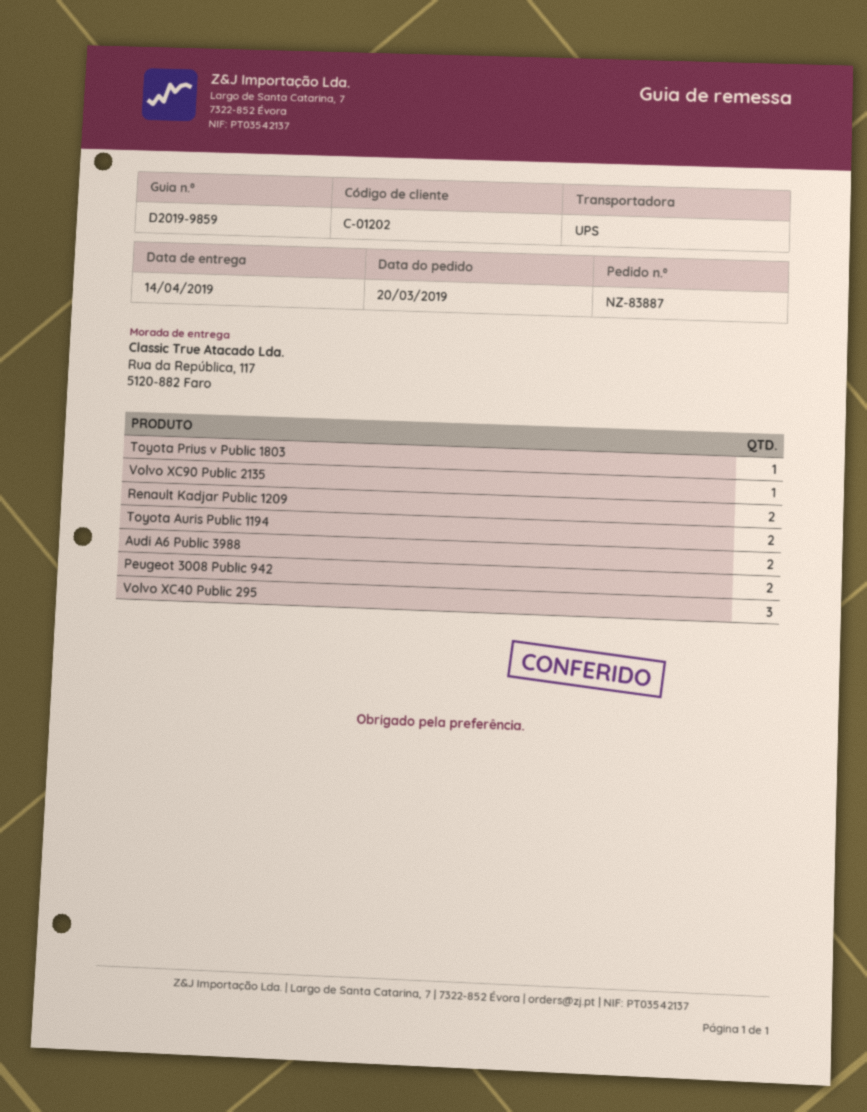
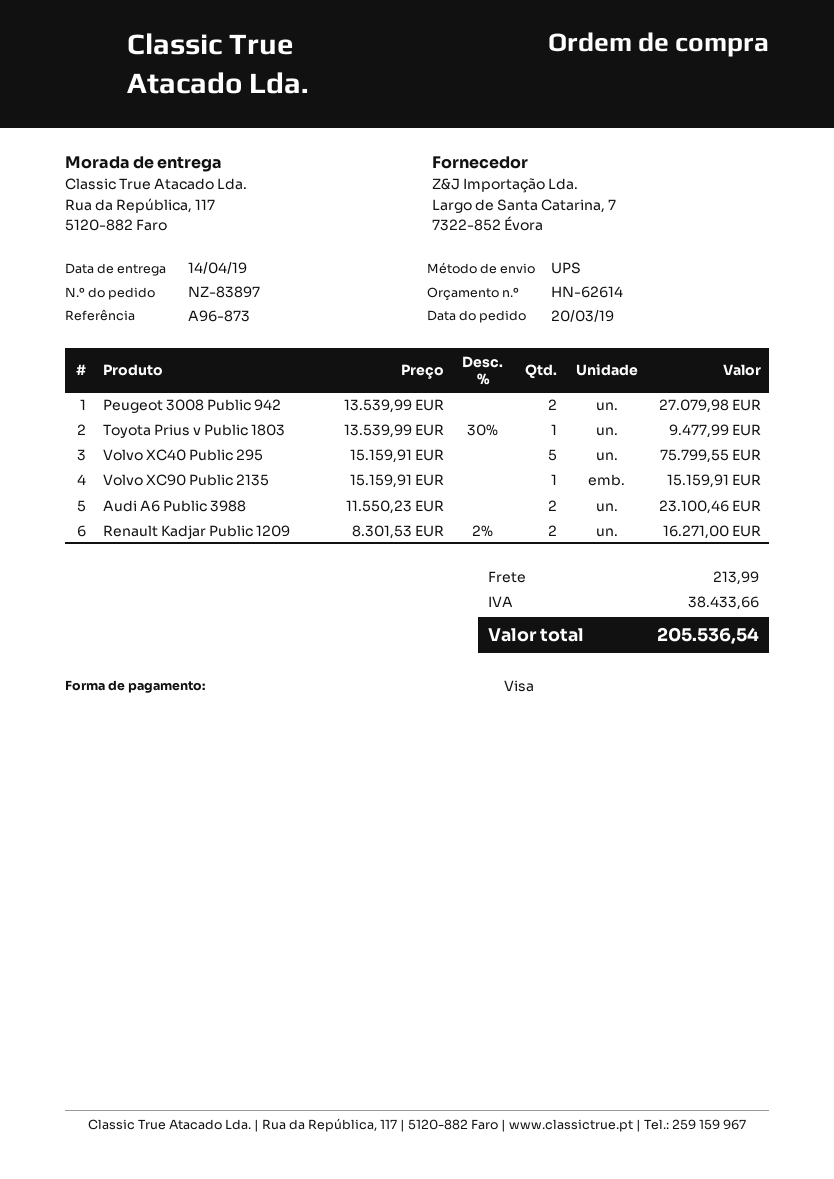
order number: NZ-83887 -> NZ-83897
Toyota Auris Public 1194: 2 -> none
Volvo XC40 Public 295: 3 -> 5

